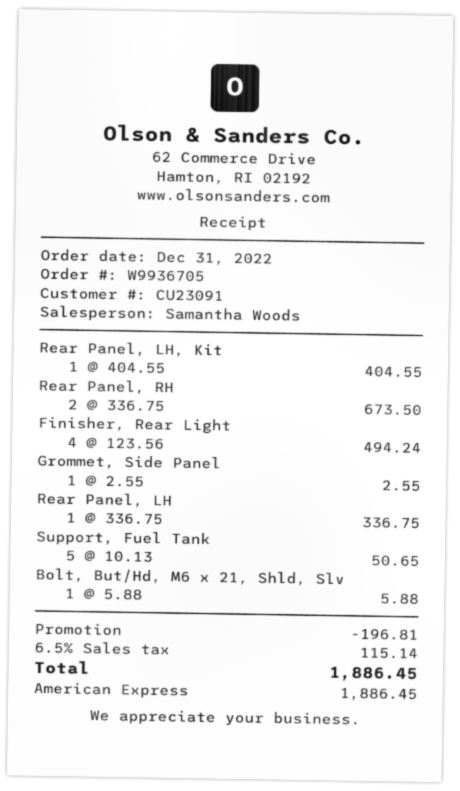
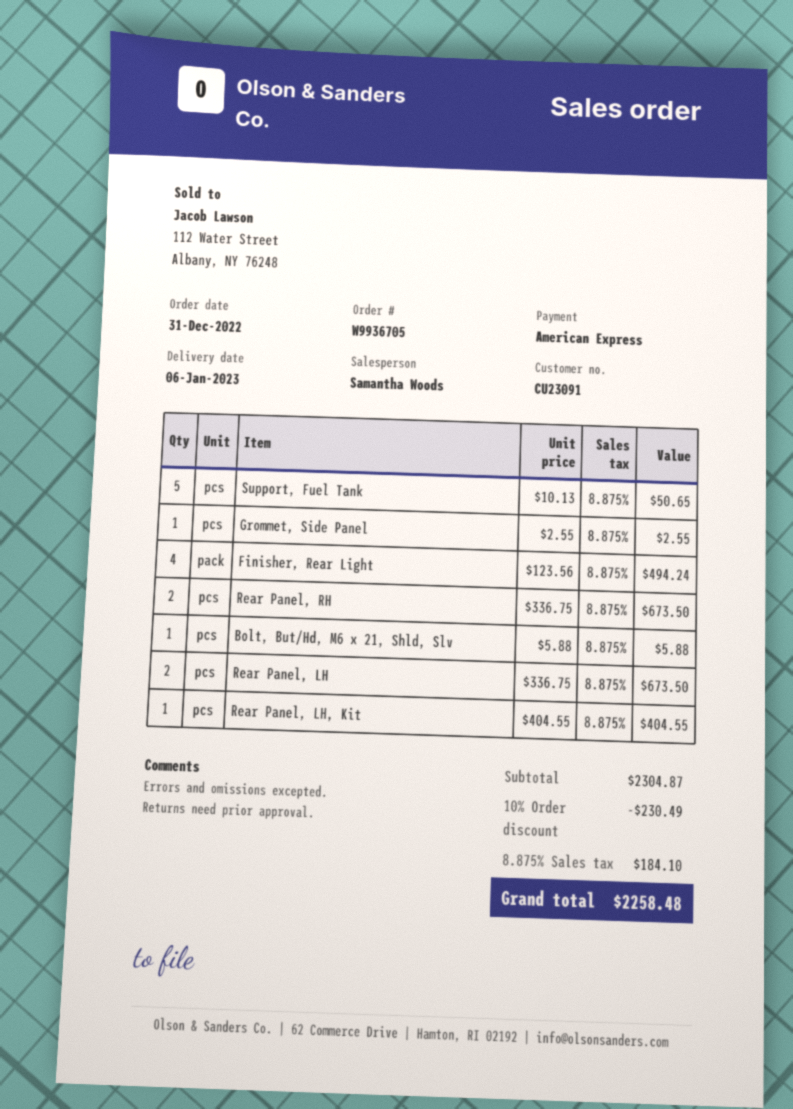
Rear Panel, LH: 1 x 336.75 = 336.75 -> 2 x 336.75 = 673.50
discount: 196.81 -> 230.49
tax: 6.5% = 115.14 -> 8.875% = 184.10
total: 1886.45 -> 2258.48

